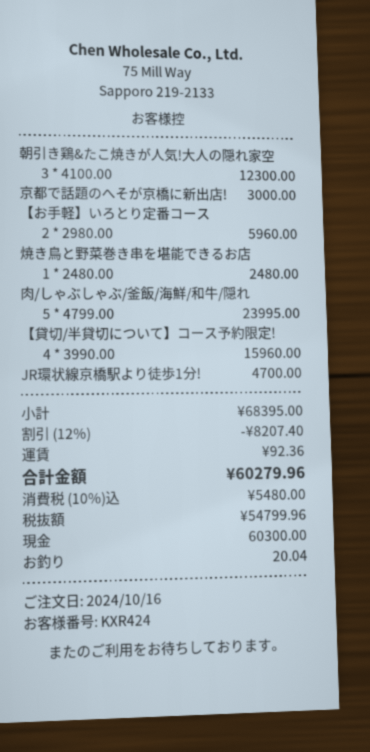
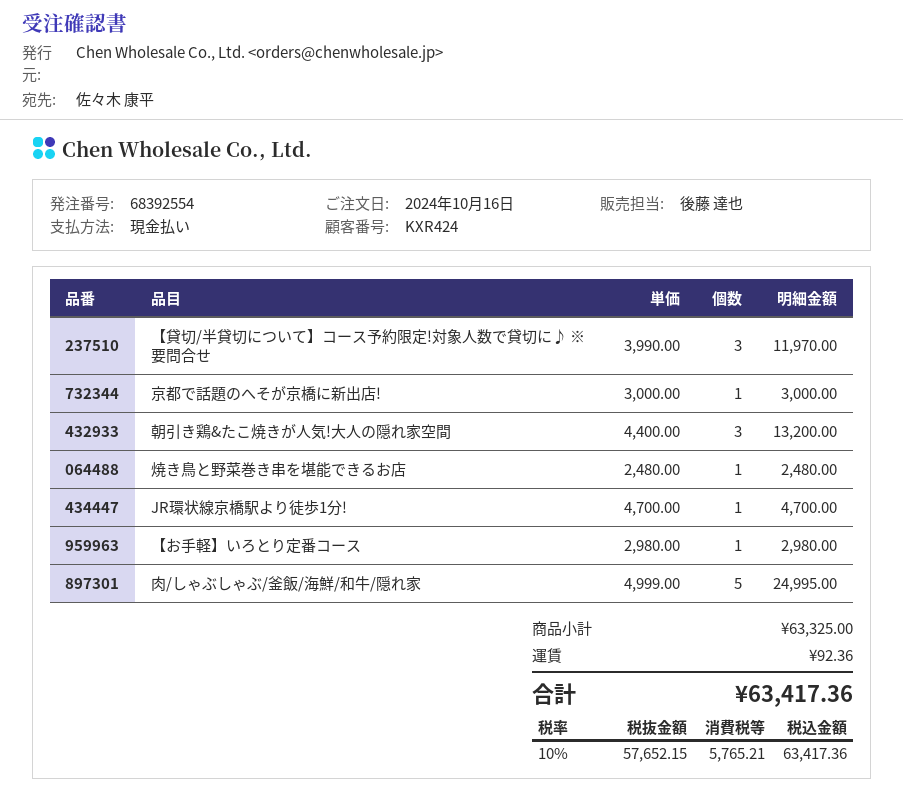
朝引き鶏&たこ焼きが人気!大人の隠れ家空: 3 x 4100.00 = 12300.00 -> 3 x 4400.00 = 13200.00
【お手軽】いろとり定番コース: 2 x 2980.00 = 5960.00 -> 1 x 2980.00 = 2980.00
肉/しゃぶしゃぶ/釜飯/海鮮/和牛/隠れ: 5 x 4799.00 = 23995.00 -> 5 x 4999.00 = 24995.00
【貸切/半貸切について】コース予約限定!: 4 x 3990.00 = 15960.00 -> 3 x 3990.00 = 11970.00
subtotal: 68395.00 -> 63325.00
discount: 12% = 8207.40 -> none
net: 54799.96 -> 57652.15
tax: 10% = 5480.00 -> 10% = 5765.21
total: 60279.96 -> 63417.36

